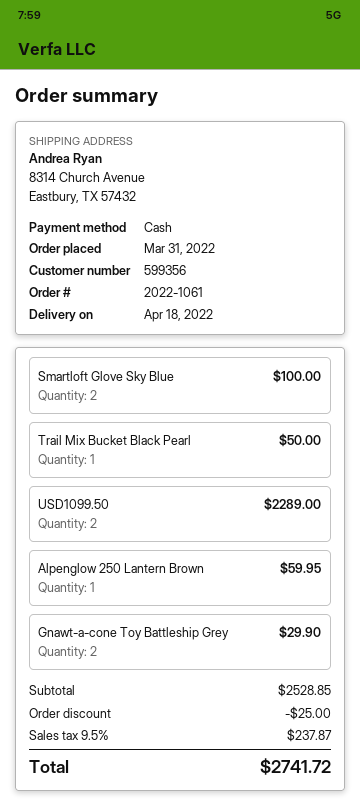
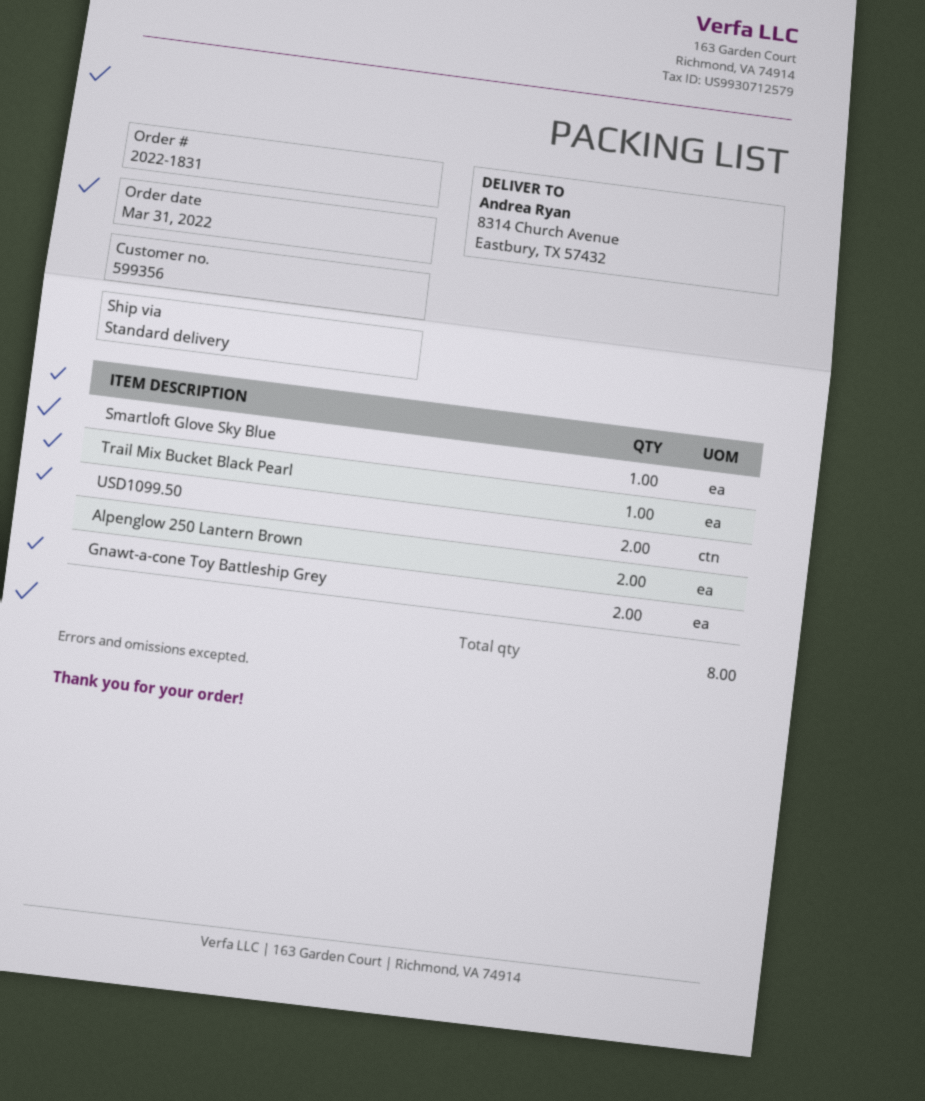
order number: 2022-1061 -> 2022-1831
Smartloft Glove Sky Blue: 2 -> 1
Alpenglow 250 Lantern Brown: 1 -> 2

